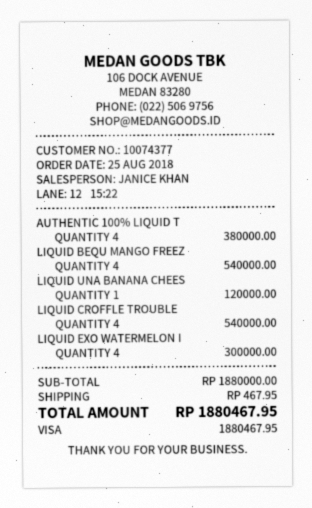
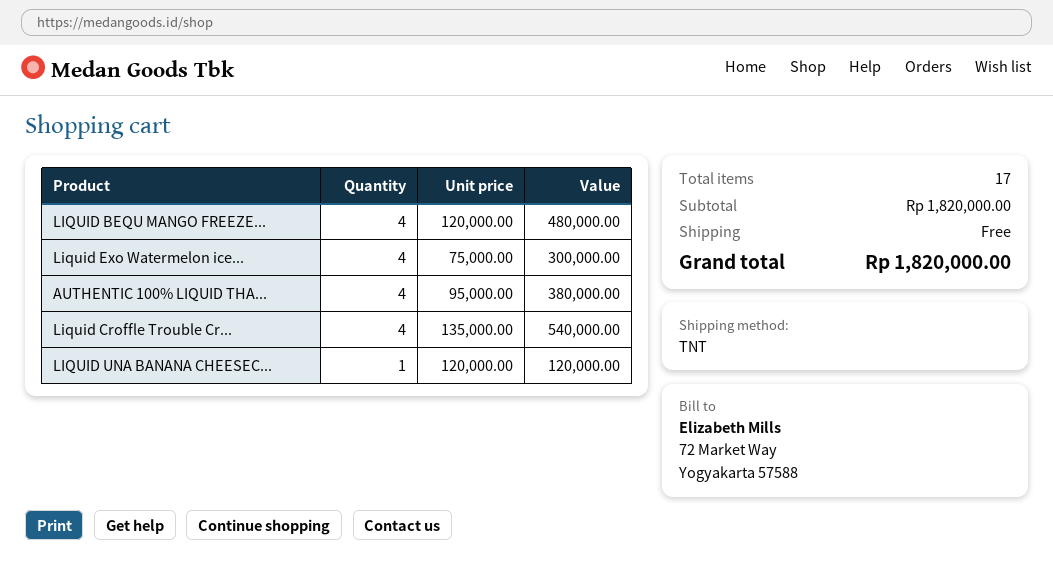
LIQUID BEQU MANGO FREEZ: 4 for 540000.00 -> 4 for 480000.00
subtotal: 1880000.00 -> 1820000.00
shipping: 467.95 -> 0.00
total: 1880467.95 -> 1820000.00

